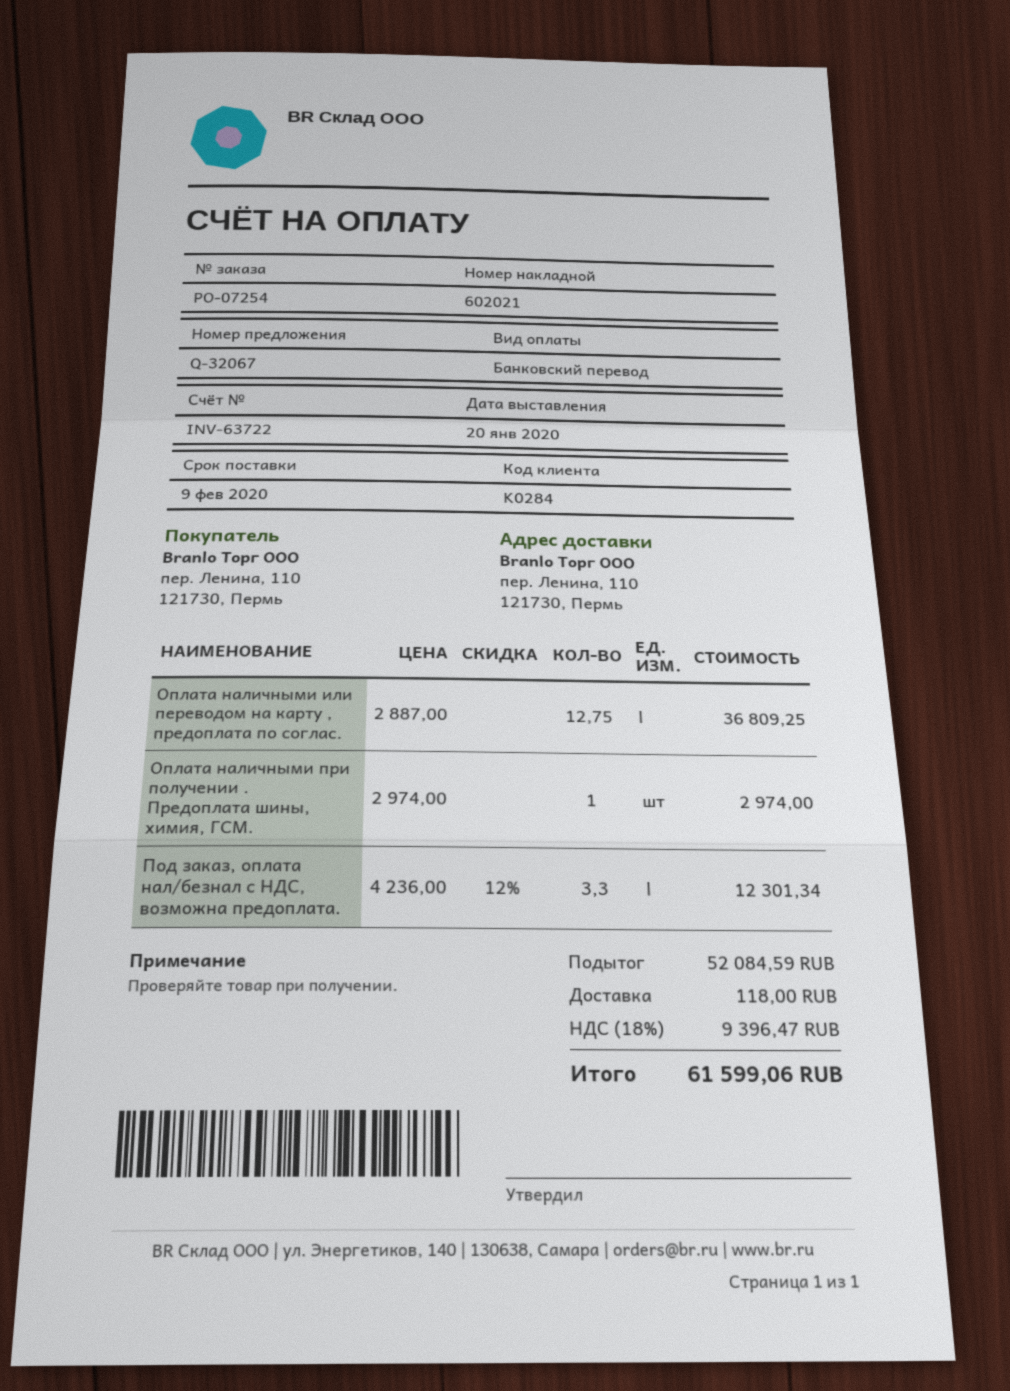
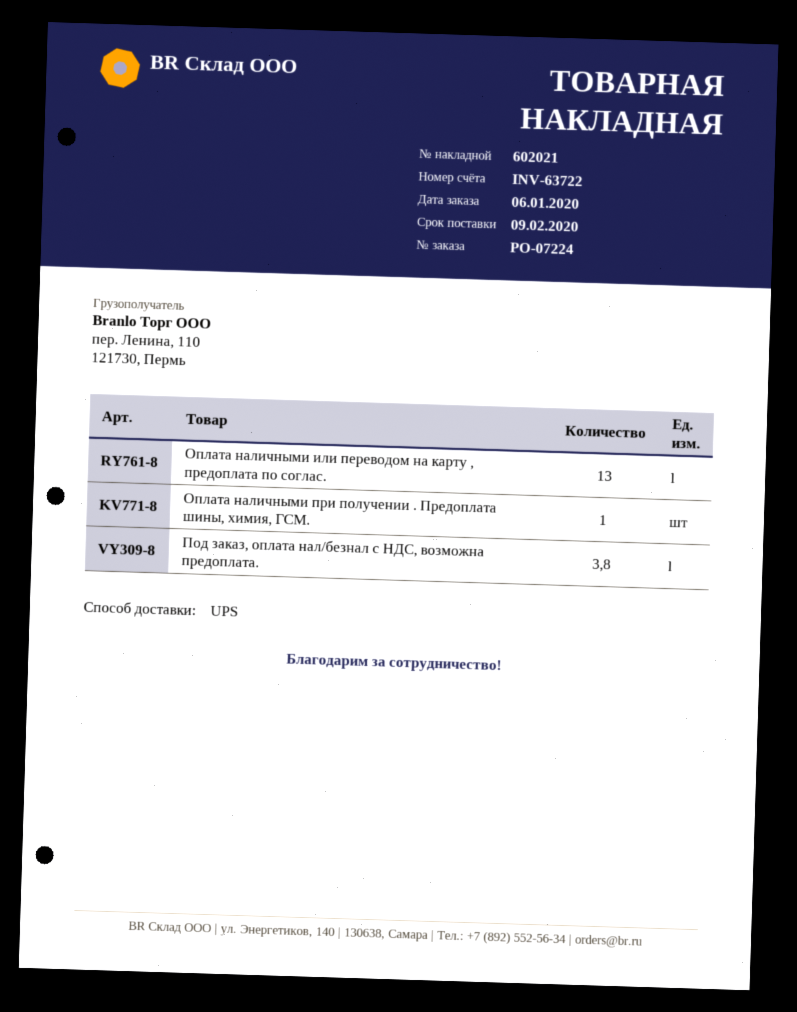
order number: PO-07254 -> PO-07224
Оплата наличными или переводом на карту , предоплата по соглас.: 12.75 -> 13
Под заказ, оплата нал/безнал с НДС, возможна предоплата.: 3.3 -> 3.8

